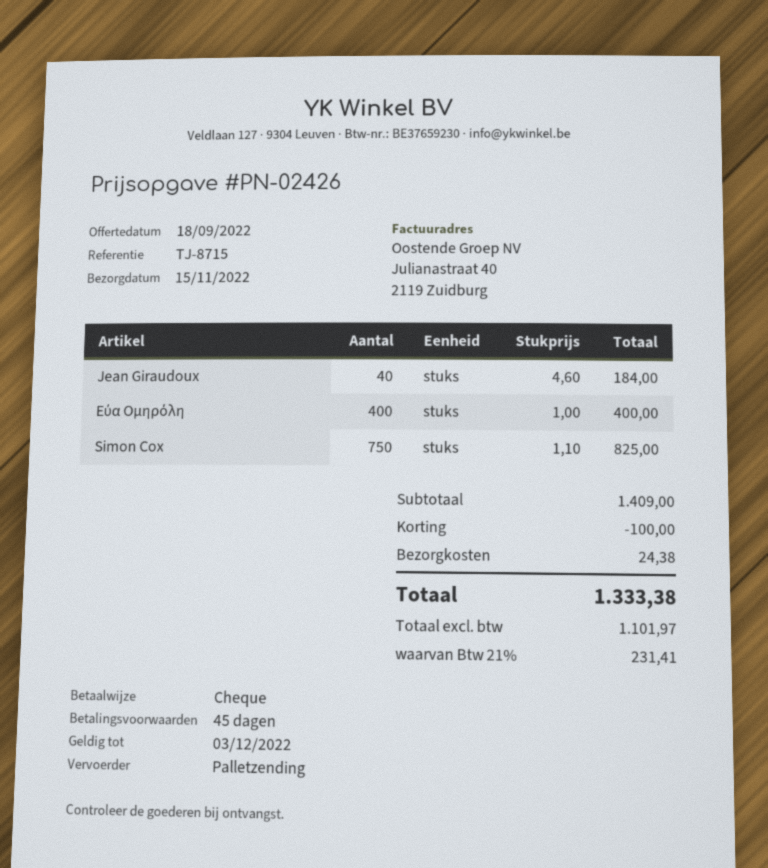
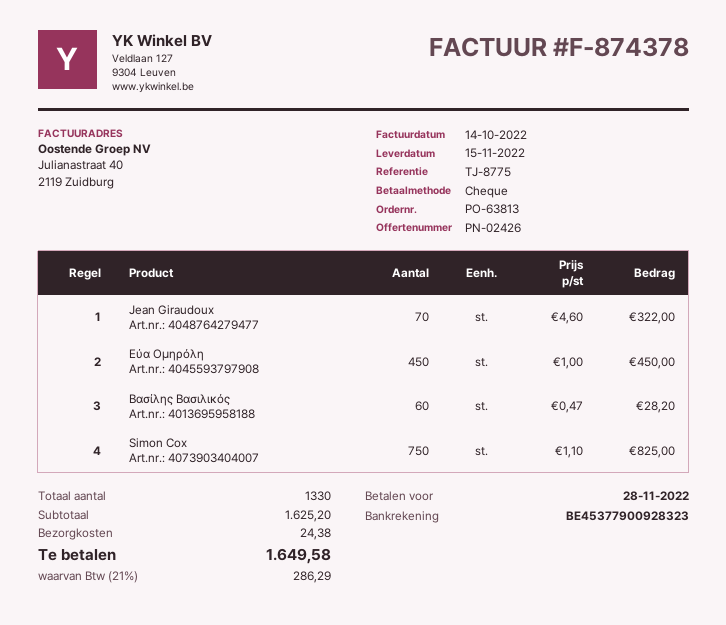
reference: TJ-8715 -> TJ-8775
Jean Giraudoux: 40 x 4.60 = 184.00 -> 70 x 4.60 = 322.00
Εύα Ομηρόλη: 400 x 1.00 = 400.00 -> 450 x 1.00 = 450.00
Βασίλης Βασιλικός: none -> 60 x 0.47 = 28.20
subtotal: 1409.00 -> 1625.20
discount: 100.00 -> none
tax: 21% = 231.41 -> 21% = 286.29
total: 1333.38 -> 1649.58

